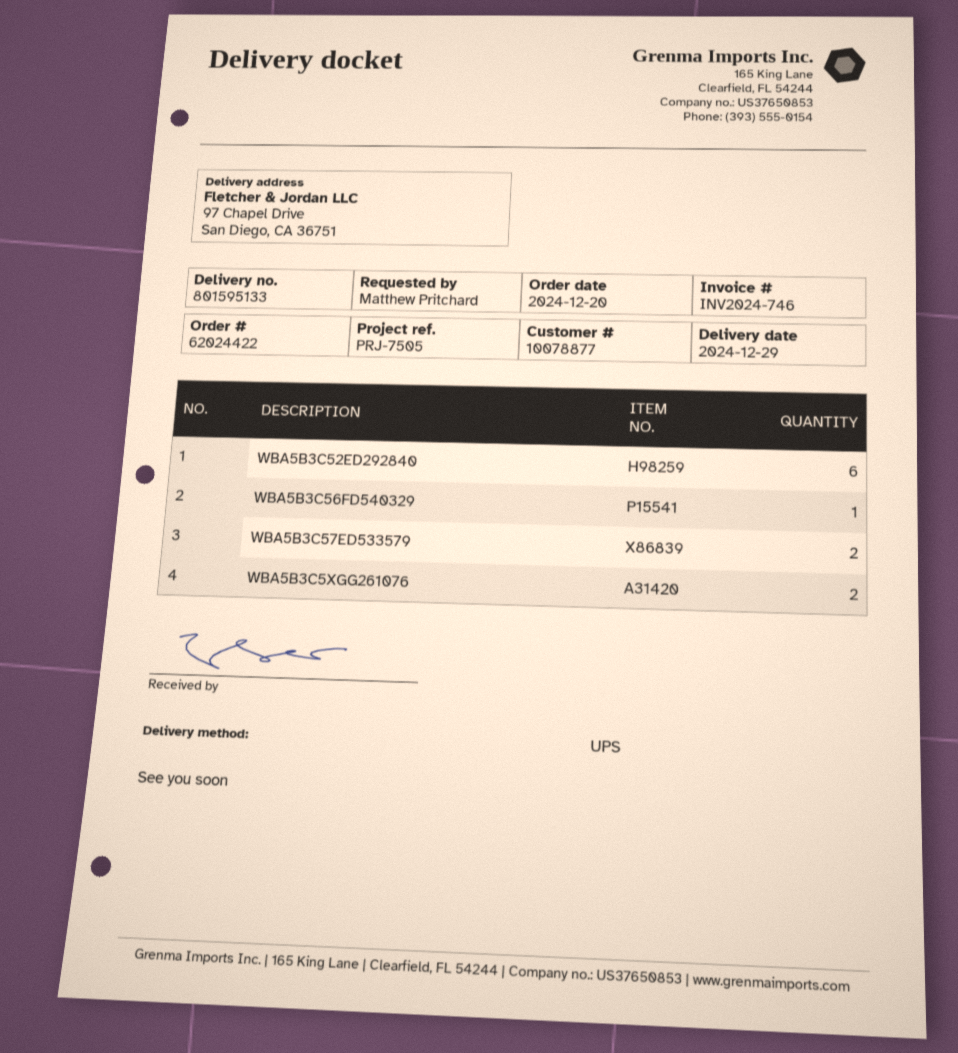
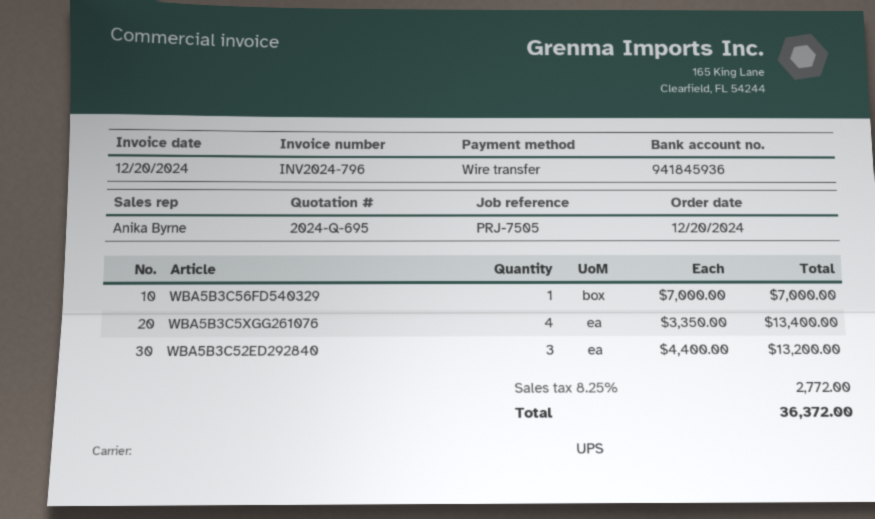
invoice number: INV2024-746 -> INV2024-796
WBA5B3C52ED292840: 6 -> 3
WBA5B3C57ED533579: 2 -> none
WBA5B3C5XGG261076: 2 -> 4

